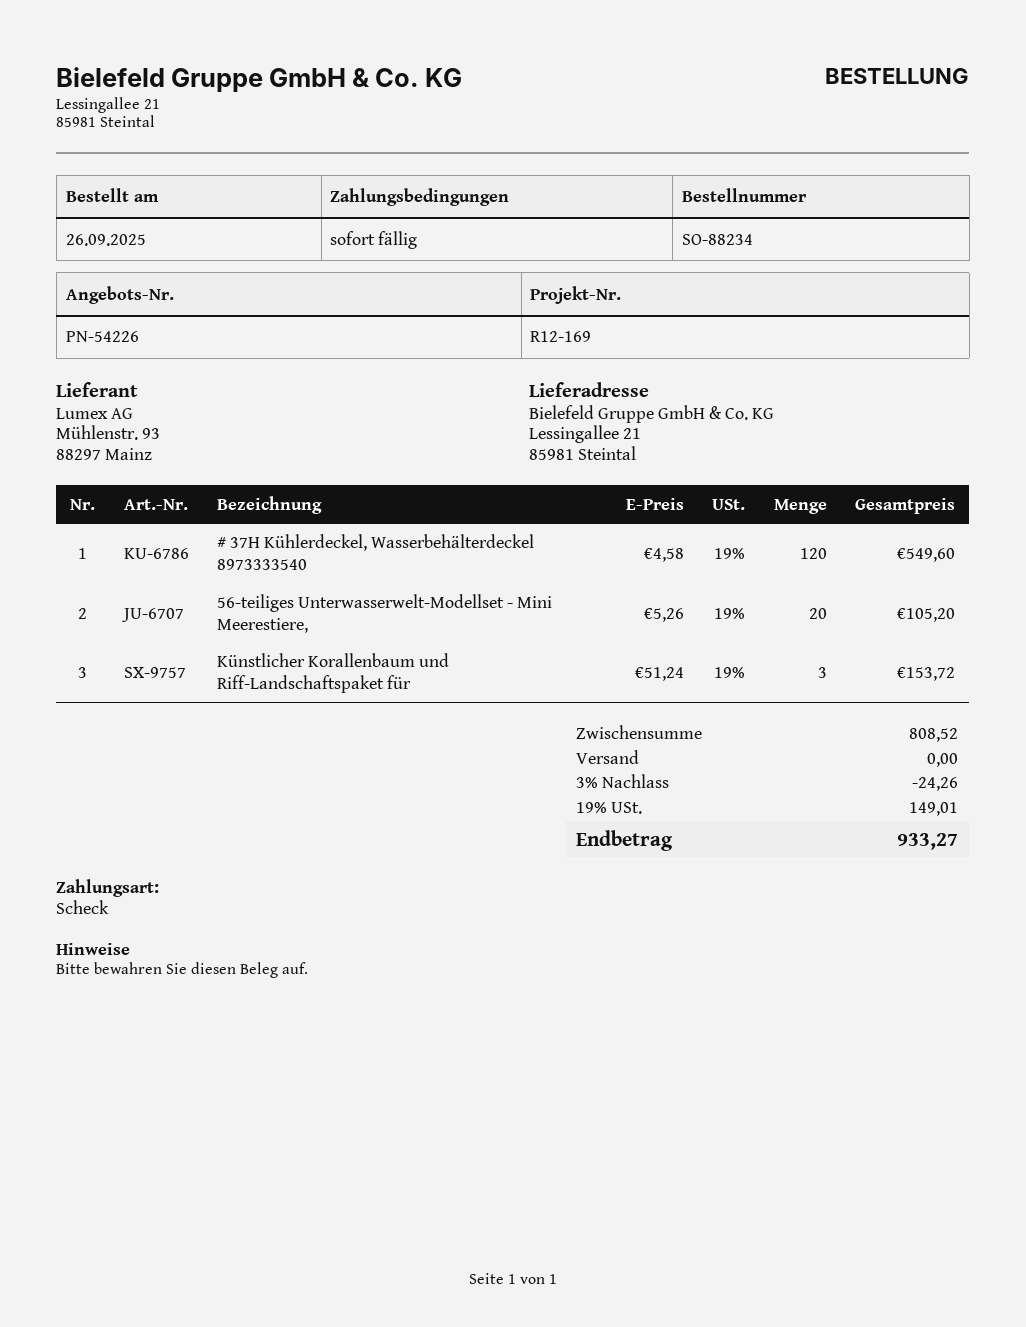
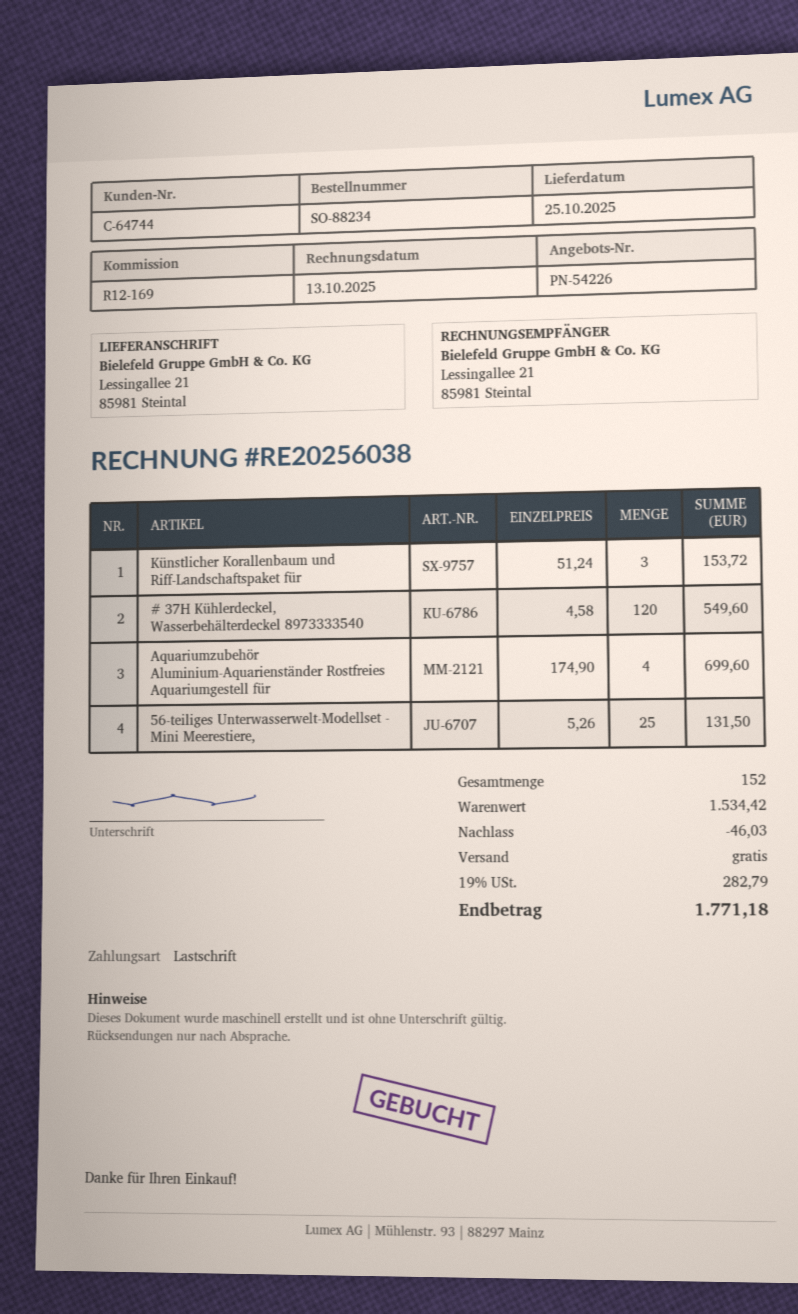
payment method: cheque -> direct debit
56-teiliges Unterwasserwelt-Modellset - Mini Meerestiere,: 20 x 5.26 = 105.20 -> 25 x 5.26 = 131.50
Aquariumzubehör Aluminium-Aquarienständer Rostfreies Aquariumgestell für: none -> 4 x 174.90 = 699.60
subtotal: 808.52 -> 1534.42
discount: 24.26 -> 46.03
tax: 19% = 149.01 -> 19% = 282.79
total: 933.27 -> 1771.18

